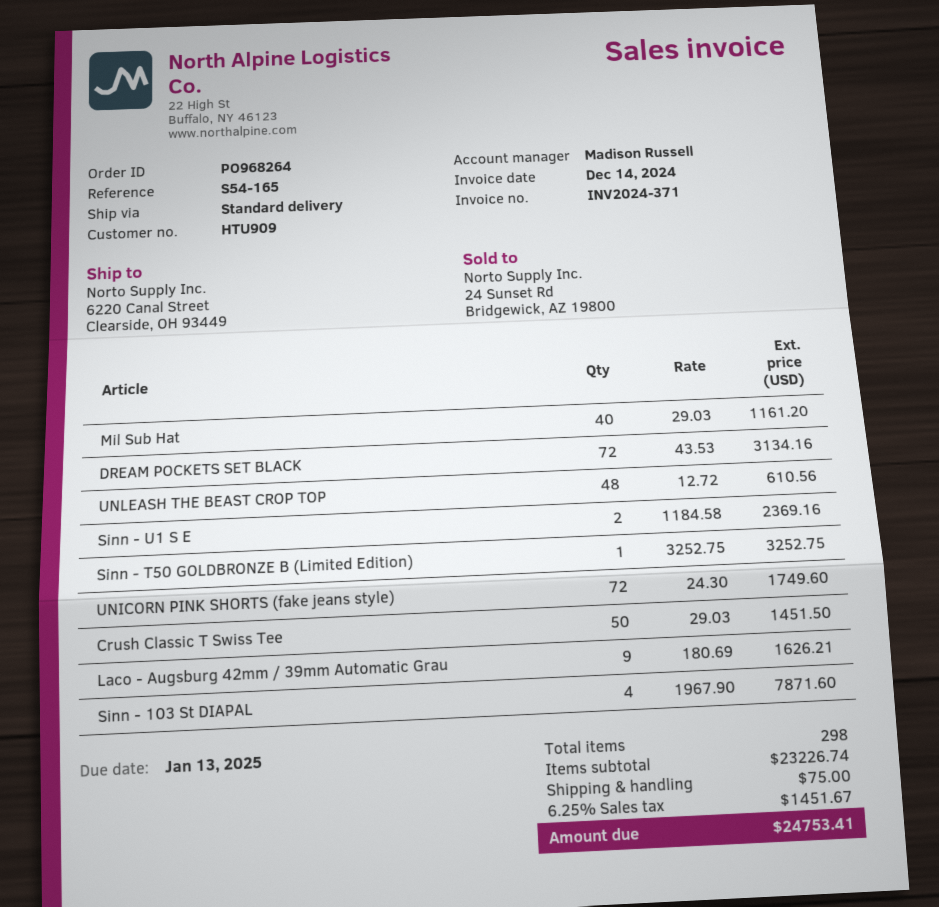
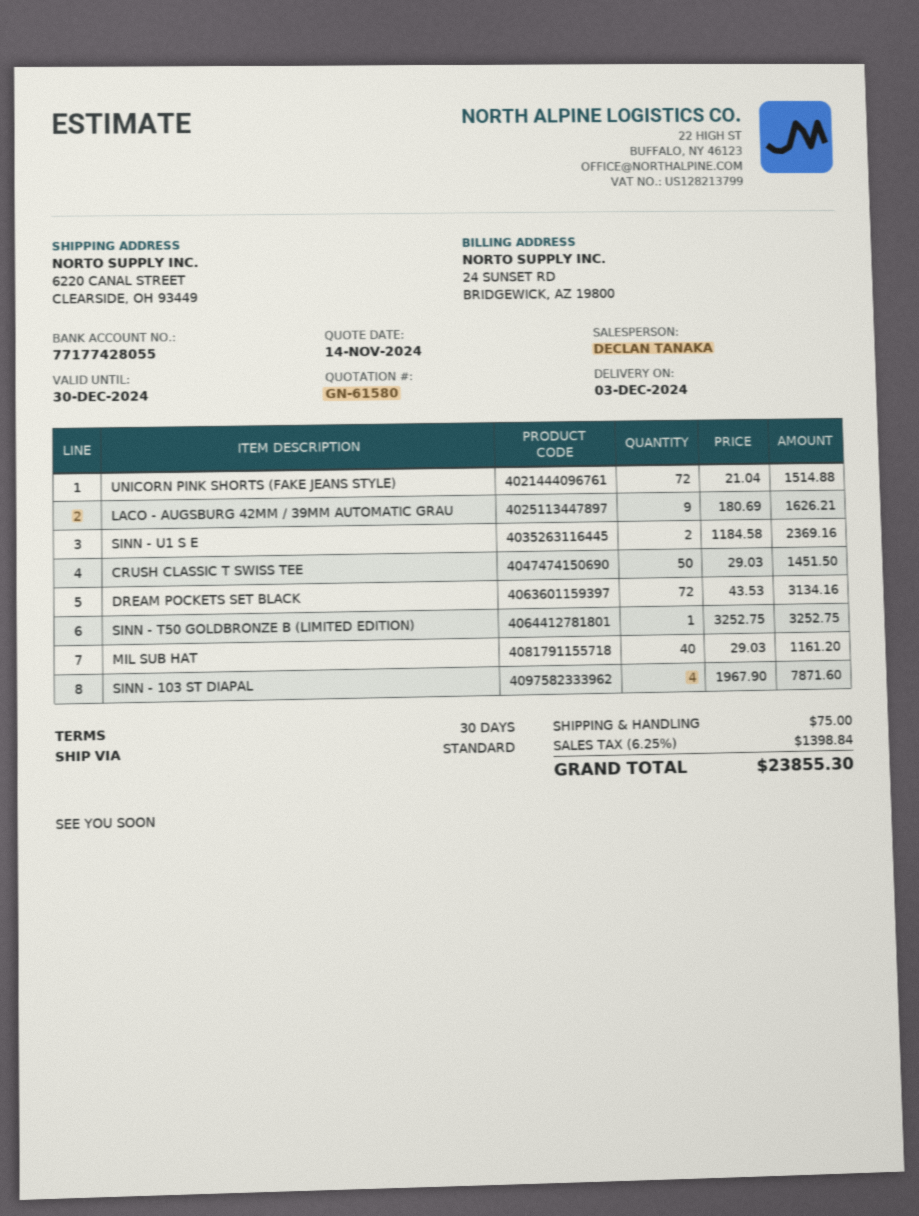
sales rep: Madison Russell -> DECLAN TANAKA
UNLEASH THE BEAST CROP TOP: 48 x 12.72 = 610.56 -> none
UNICORN PINK SHORTS (fake jeans style): 72 x 24.30 = 1749.60 -> 72 x 21.04 = 1514.88
tax: 6.25% = 1451.67 -> 6.25% = 1398.84
total: 24753.41 -> 23855.30

